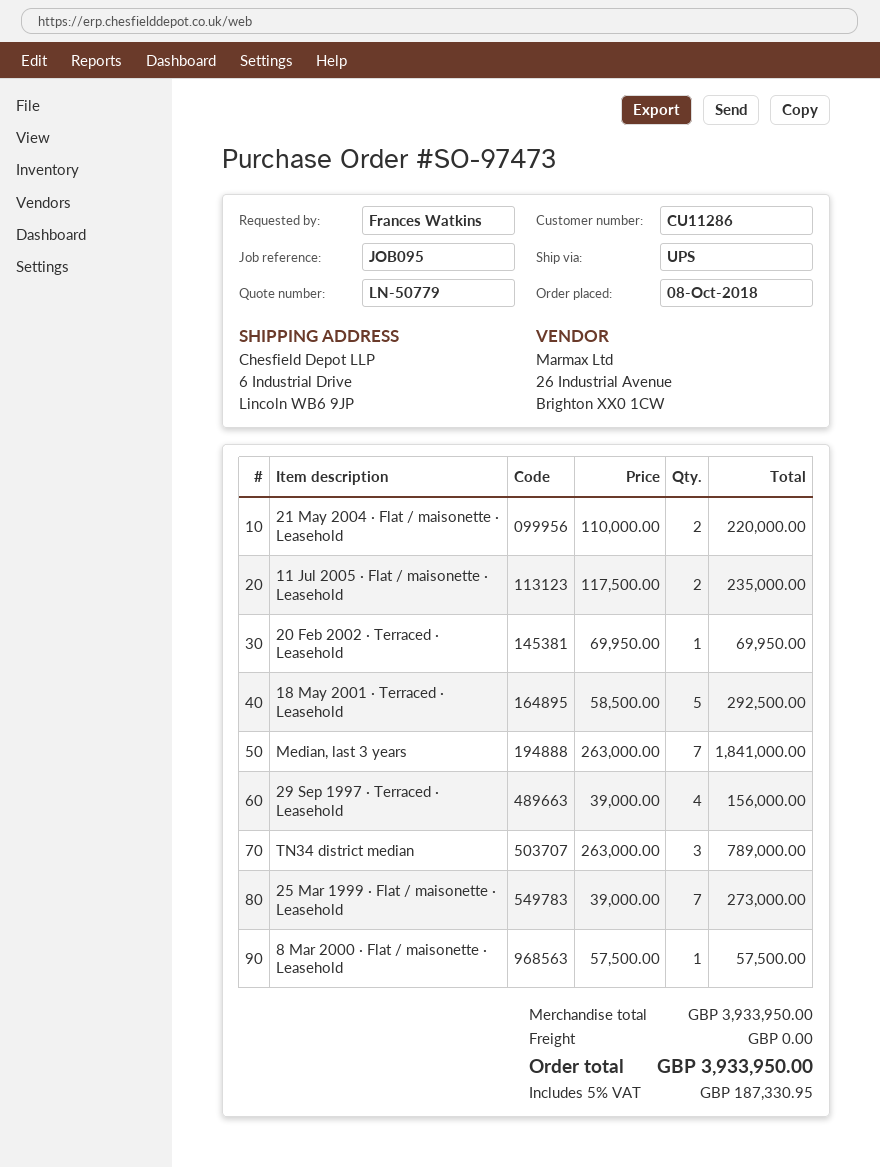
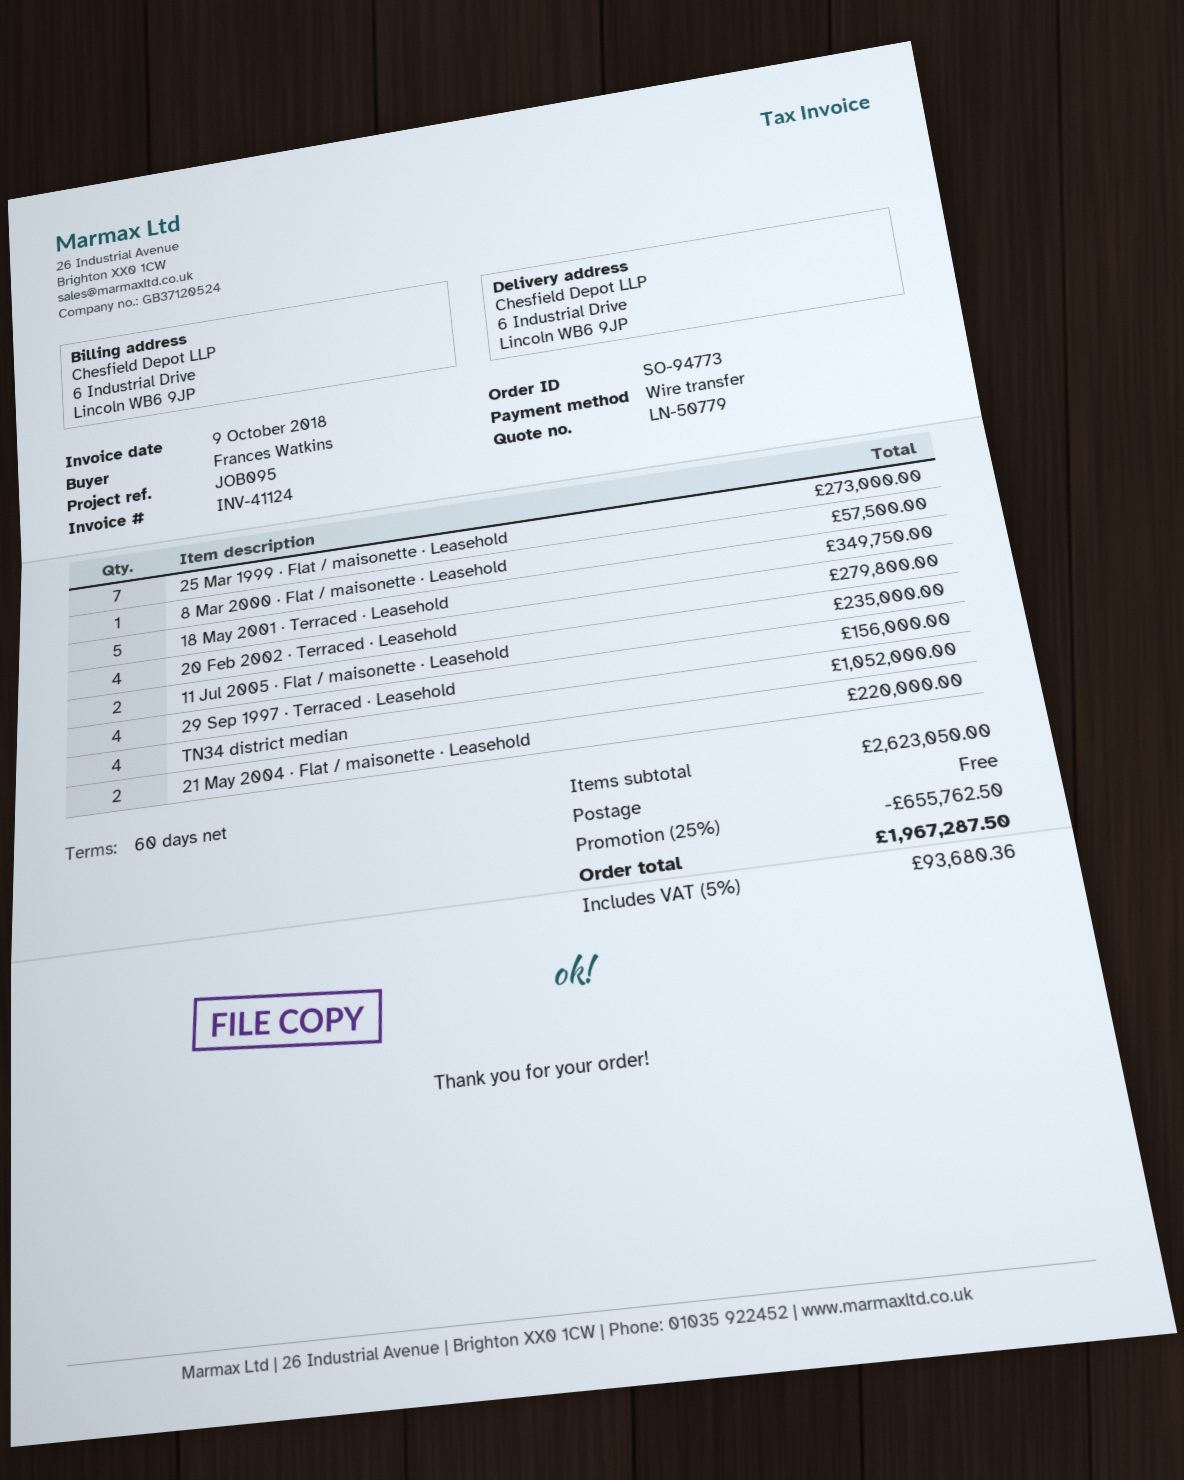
order number: SO-97473 -> SO-94773
20 Feb 2002 · Terraced · Leasehold: 1 for 69950.00 -> 4 for 279800.00
18 May 2001 · Terraced · Leasehold: 5 for 292500.00 -> 5 for 349750.00
Median, last 3 years: 7 for 1841000.00 -> none
TN34 district median: 3 for 789000.00 -> 4 for 1052000.00
subtotal: 3933950.00 -> 2623050.00
discount: none -> 25% = 655762.50
tax: 5% = 187330.95 -> 5% = 93680.36
total: 3933950.00 -> 1967287.50

